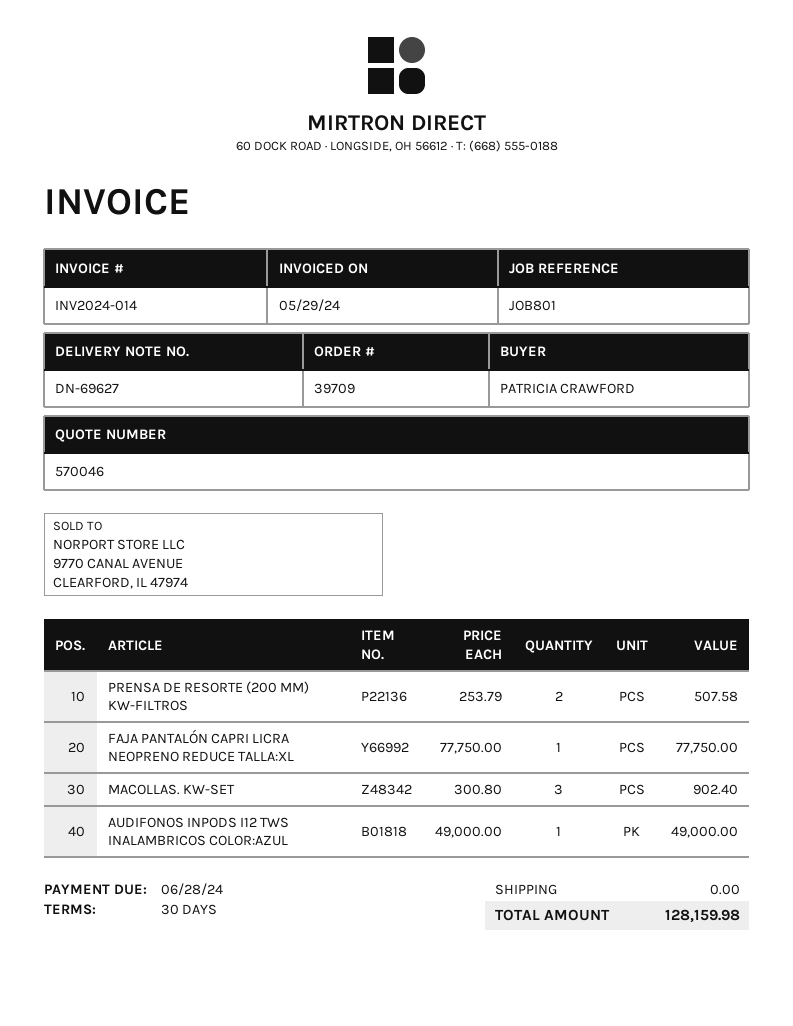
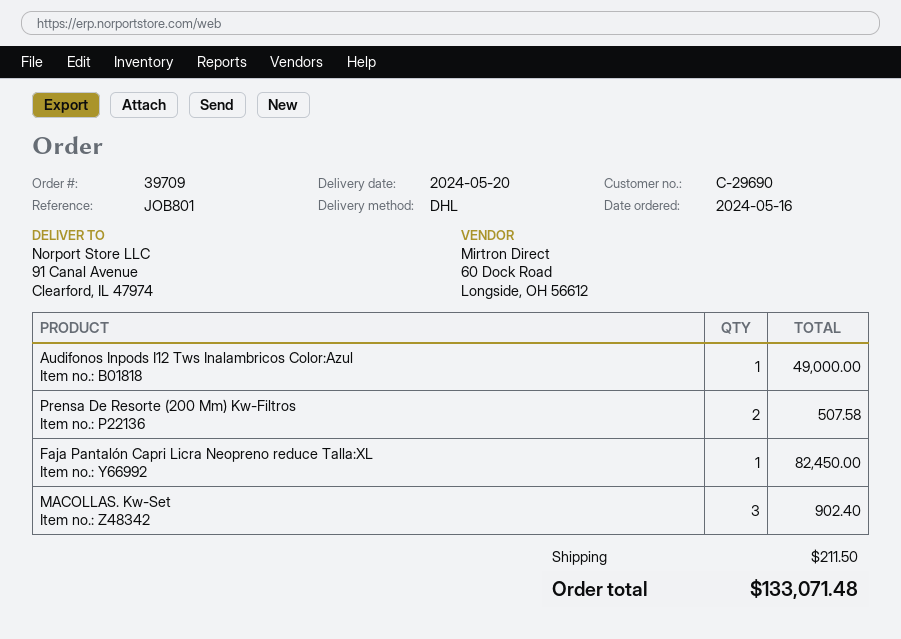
FAJA PANTALÓN CAPRI LICRA NEOPRENO REDUCE TALLA:XL: 1 for 77750.00 -> 1 for 82450.00
shipping: 0.00 -> 211.50
total: 128159.98 -> 133071.48

